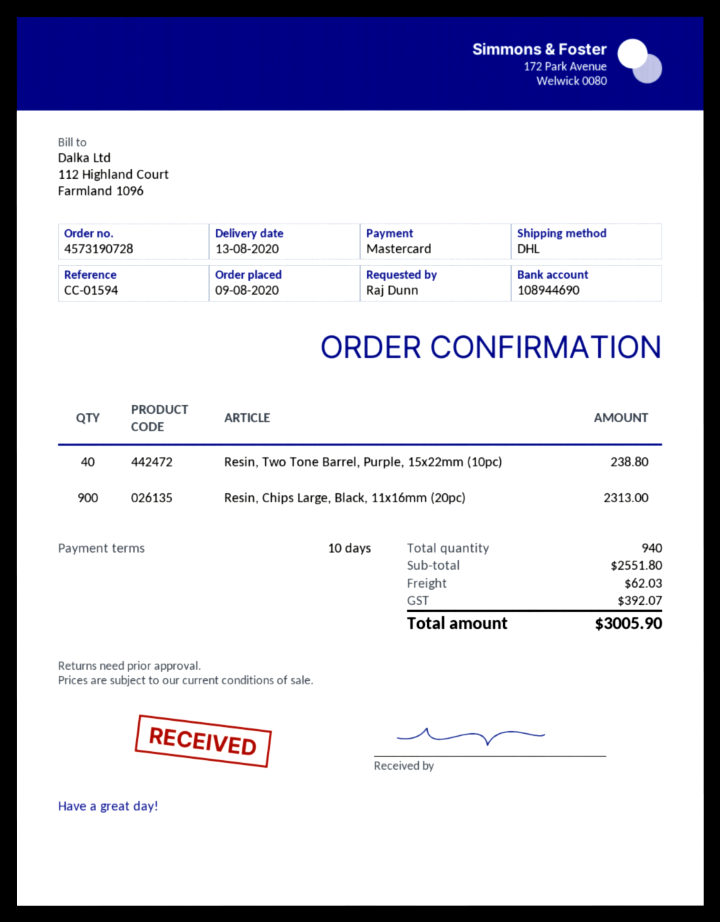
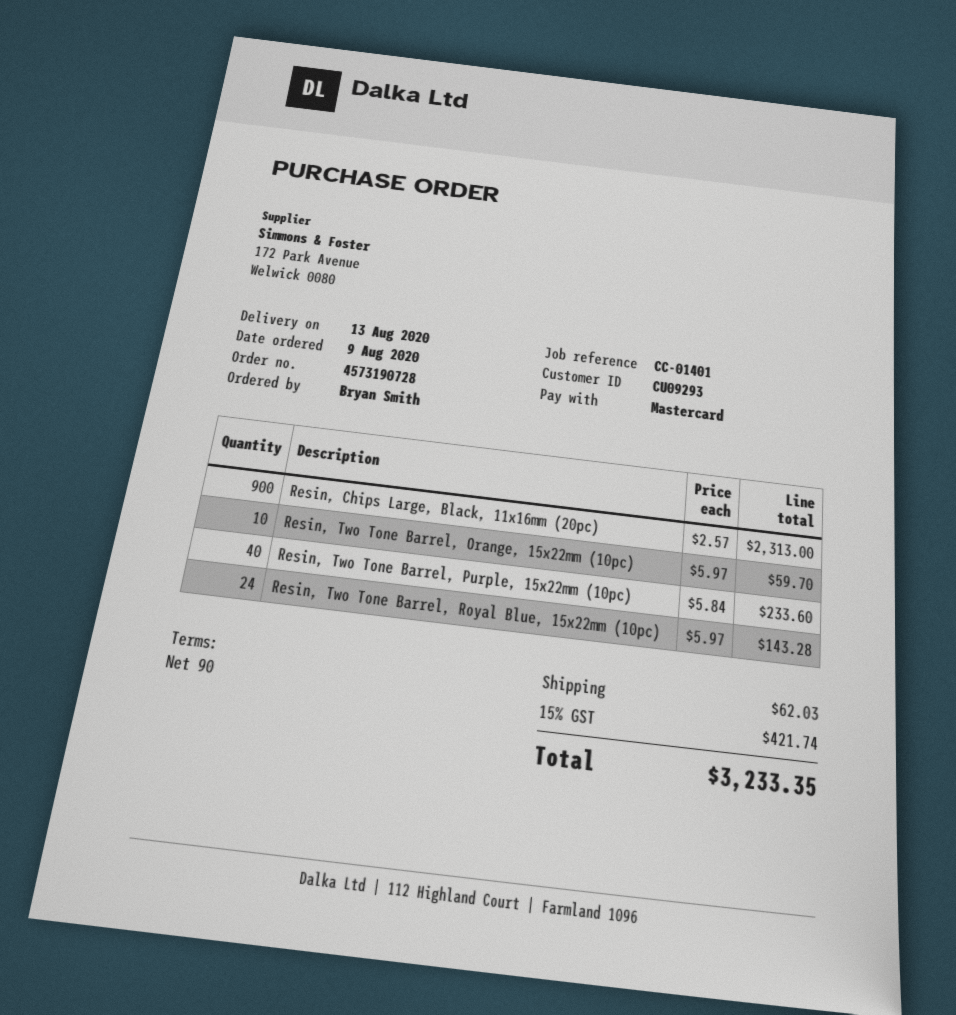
payment terms: 10 days -> 90 days
reference: CC-01594 -> CC-01401
ordered by: Raj Dunn -> Bryan Smith
Resin, Two Tone Barrel, Purple, 15x22mm (10pc): 40 for 238.80 -> 40 for 233.60
Resin, Two Tone Barrel, Orange, 15x22mm (10pc): none -> 10 for 59.70
Resin, Two Tone Barrel, Royal Blue, 15x22mm (10pc): none -> 24 for 143.28
tax: 392.07 -> 421.74
total: 3005.90 -> 3233.35

